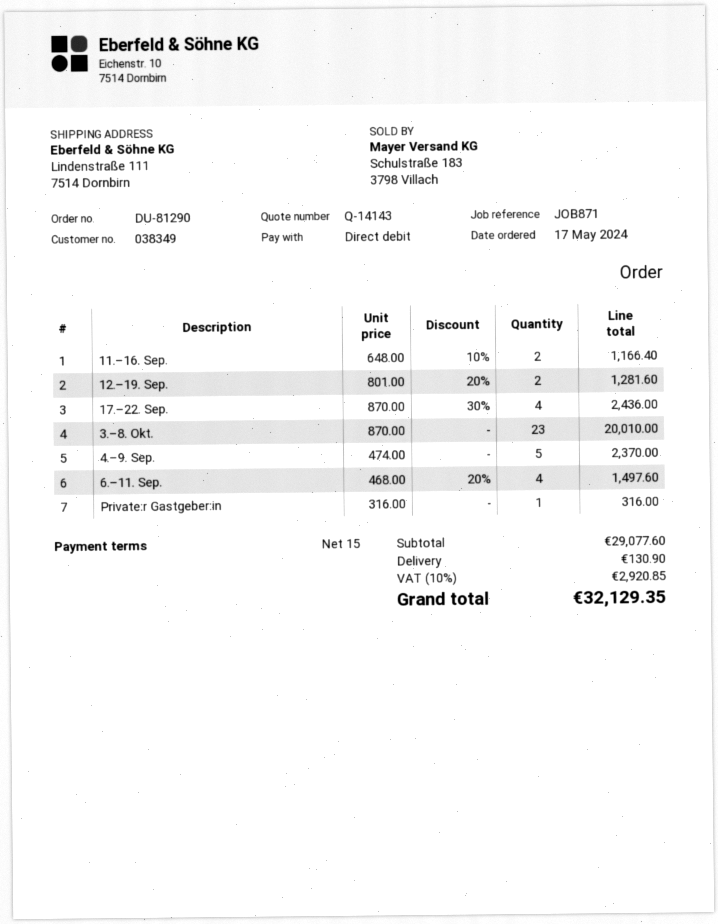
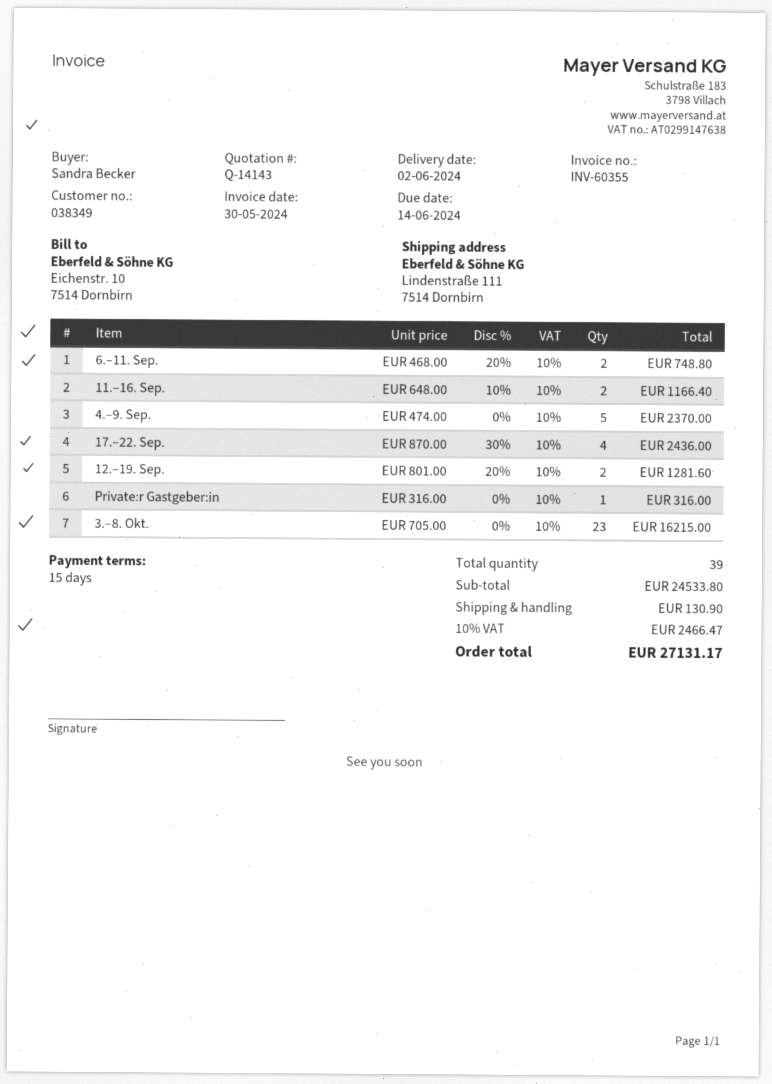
3.–8. Okt.: 23 x 870.00 = 20010.00 -> 23 x 705.00 = 16215.00
6.–11. Sep.: 4 x 468.00 - 20% = 1497.60 -> 2 x 468.00 - 20% = 748.80
subtotal: 29077.60 -> 24533.80
tax: 10% = 2920.85 -> 10% = 2466.47
total: 32129.35 -> 27131.17

